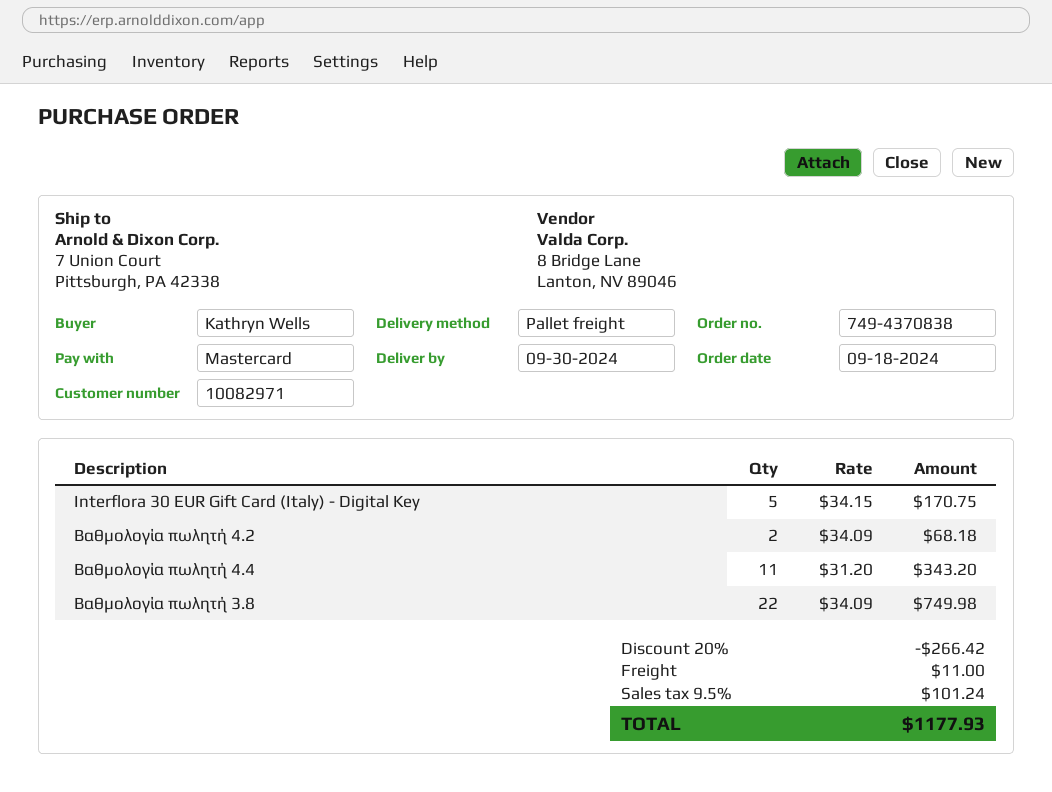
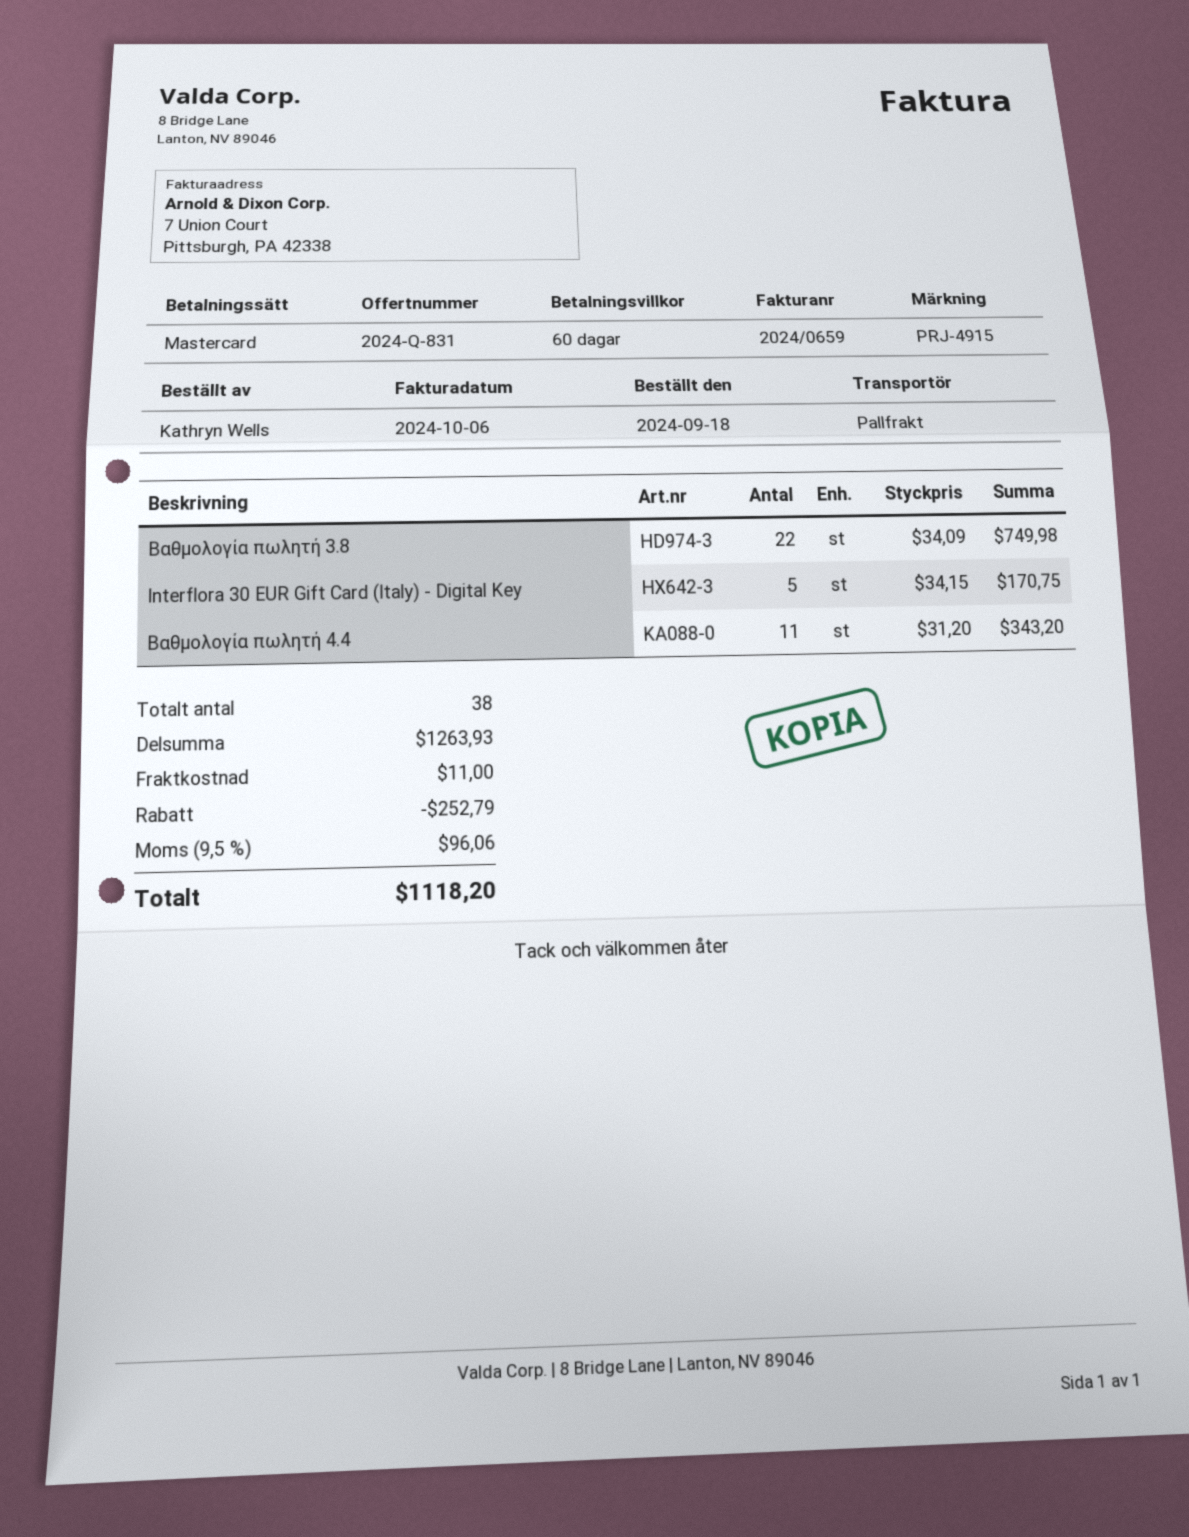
Βαθμολογία πωλητή 4.2: 2 x 34.09 = 68.18 -> none
discount: 266.42 -> 252.79
tax: 9.5% = 101.24 -> 9.5% = 96.06
total: 1177.93 -> 1118.20

